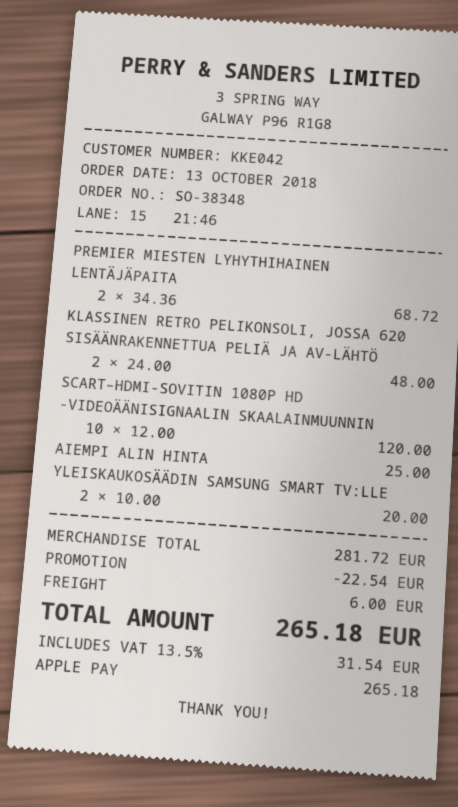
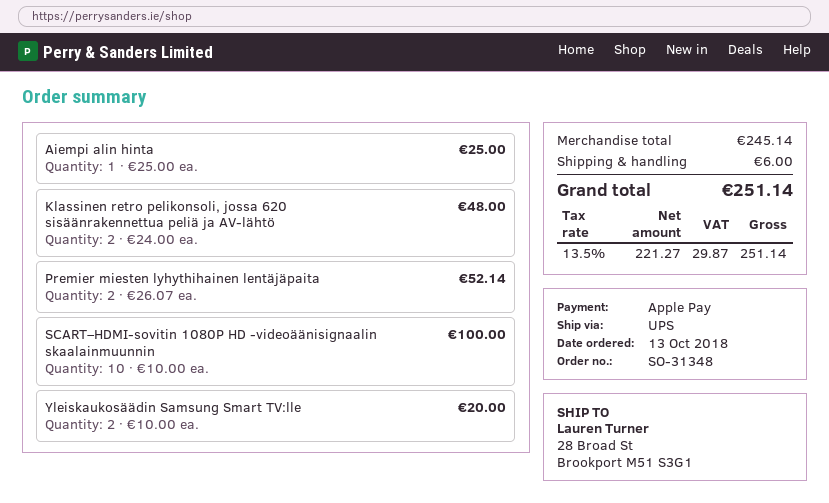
order number: SO-38348 -> SO-31348
PREMIER MIESTEN LYHYTHIHAINEN LENTÄJÄPAITA: 2 x 34.36 = 68.72 -> 2 x 26.07 = 52.14
SCART–HDMI-SOVITIN 1080P HD -VIDEOÄÄNISIGNAALIN SKAALAINMUUNNIN: 10 x 12.00 = 120.00 -> 10 x 10.00 = 100.00
subtotal: 281.72 -> 245.14
discount: 22.54 -> none
tax: 13.5% = 31.54 -> 13.5% = 29.87
total: 265.18 -> 251.14

